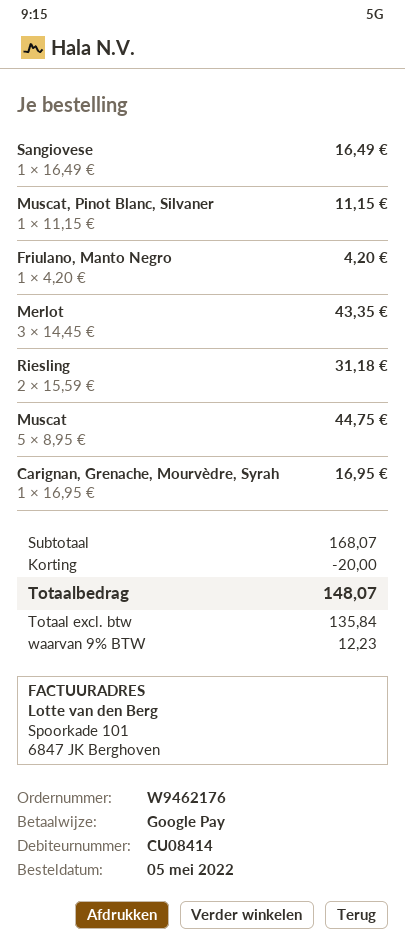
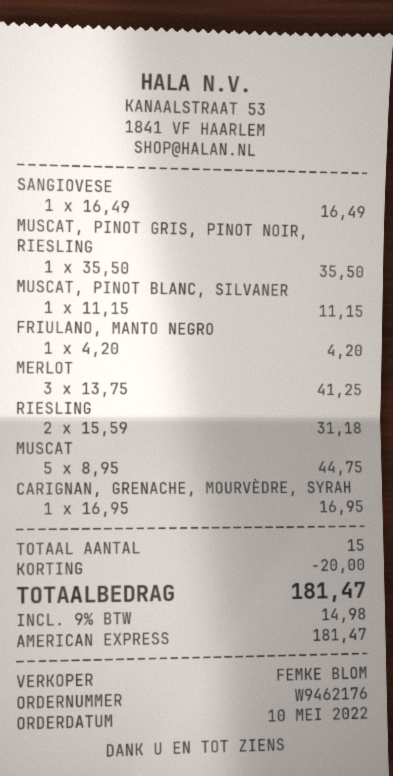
order date: 2022-05-05 -> 2022-05-10
payment method: Google Pay -> American Express
Merlot: 3 x 14.45 = 43.35 -> 3 x 13.75 = 41.25
MUSCAT, PINOT GRIS, PINOT NOIR, RIESLING: none -> 1 x 35.50 = 35.50
tax: 9% = 12.23 -> 9% = 14.98
total: 148.07 -> 181.47

